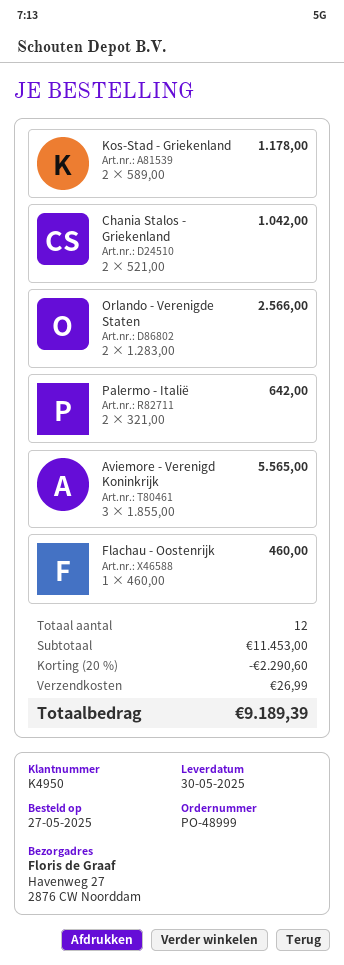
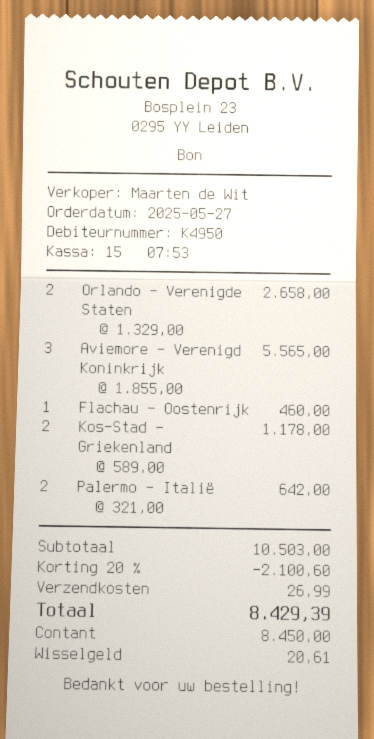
Chania Stalos - Griekenland: 2 x 521.00 = 1042.00 -> none
Orlando - Verenigde Staten: 2 x 1283.00 = 2566.00 -> 2 x 1329.00 = 2658.00
subtotal: 11453.00 -> 10503.00
discount: 20% = 2290.60 -> 20% = 2100.60
total: 9189.39 -> 8429.39

